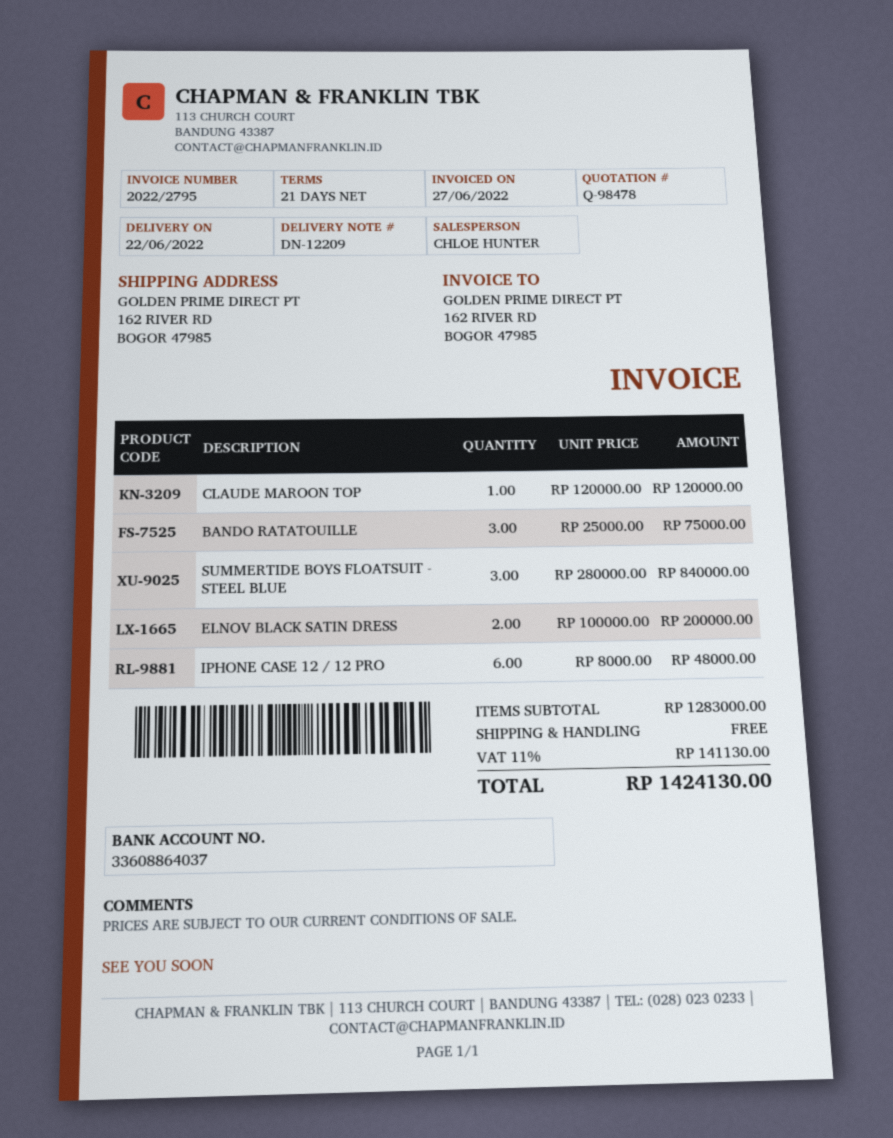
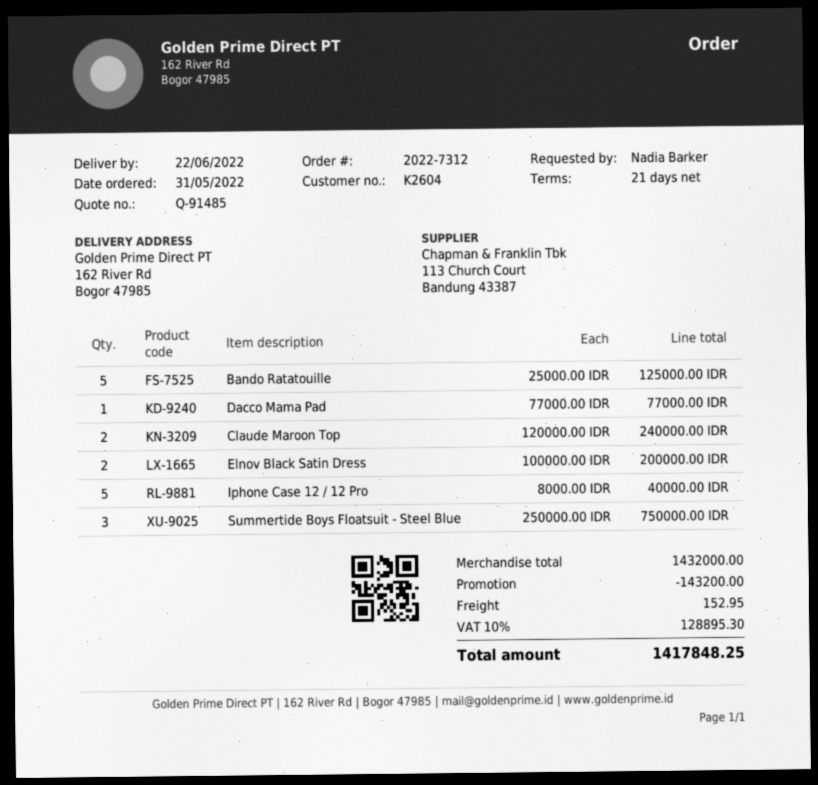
quote number: Q-98478 -> Q-91485
CLAUDE MAROON TOP: 1 x 120000.00 = 120000.00 -> 2 x 120000.00 = 240000.00
BANDO RATATOUILLE: 3 x 25000.00 = 75000.00 -> 5 x 25000.00 = 125000.00
SUMMERTIDE BOYS FLOATSUIT - STEEL BLUE: 3 x 280000.00 = 840000.00 -> 3 x 250000.00 = 750000.00
IPHONE CASE 12 / 12 PRO: 6 x 8000.00 = 48000.00 -> 5 x 8000.00 = 40000.00
Dacco Mama Pad: none -> 1 x 77000.00 = 77000.00
subtotal: 1283000.00 -> 1432000.00
discount: none -> 143200.00
shipping: 0.00 -> 152.95
tax: 11% = 141130.00 -> 10% = 128895.30
total: 1424130.00 -> 1417848.25

